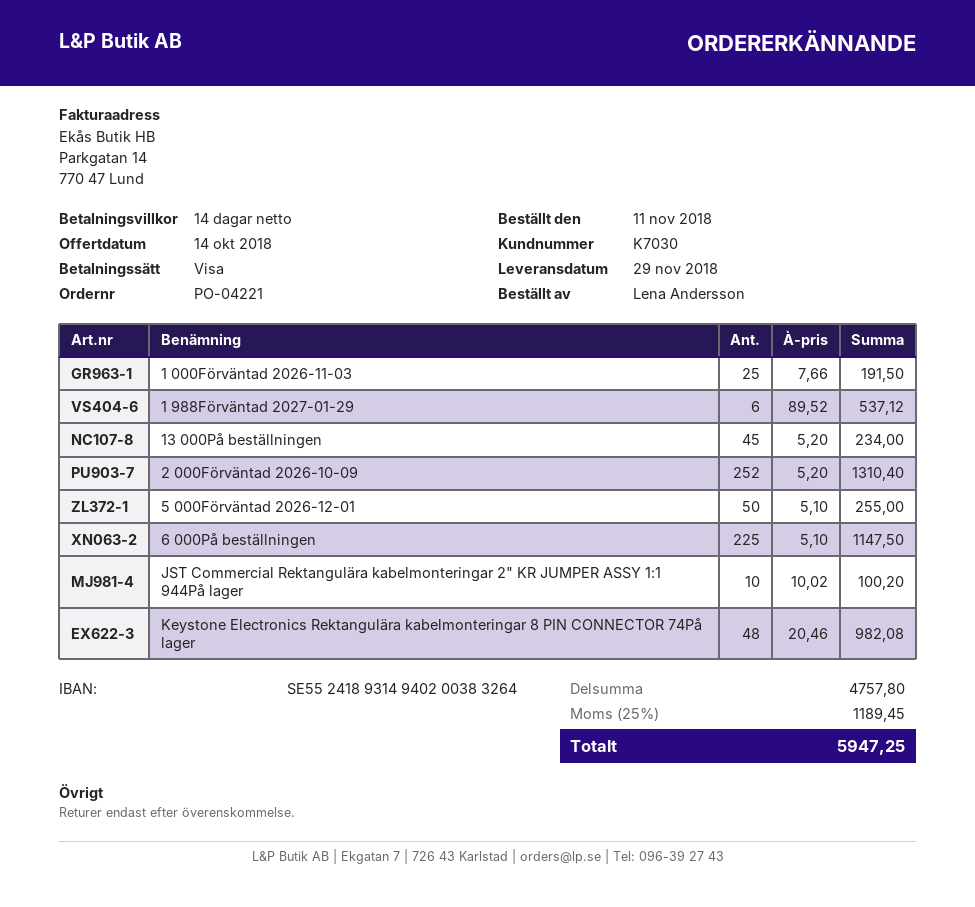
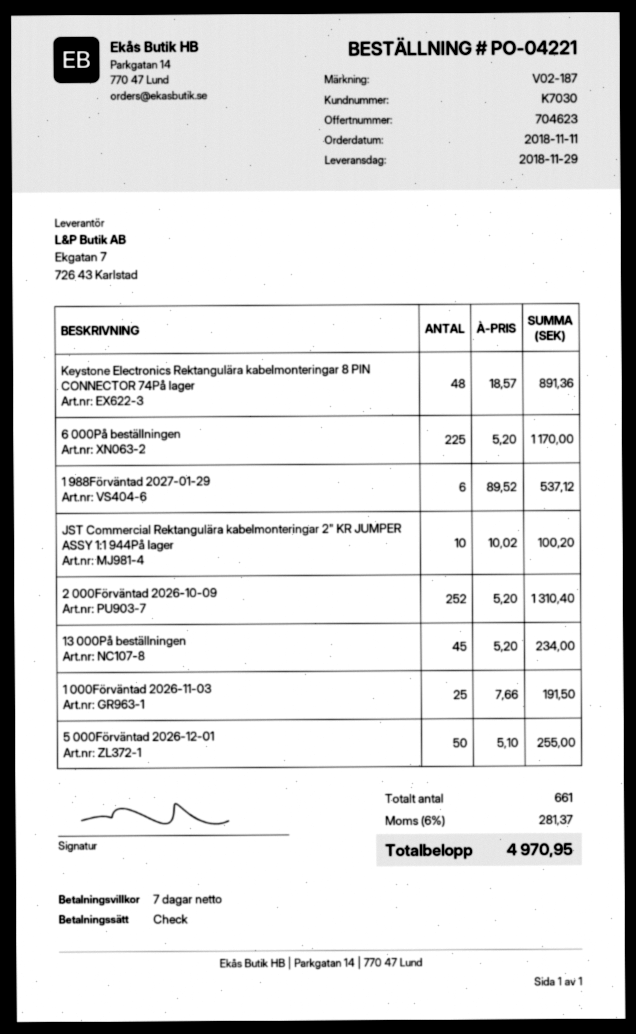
payment terms: 14 days -> 7 days
payment method: Visa -> cheque
6 000På beställningen: 225 x 5.10 = 1147.50 -> 225 x 5.20 = 1170.00
Keystone Electronics Rektangulära kabelmonteringar 8 PIN CONNECTOR 74På lager: 48 x 20.46 = 982.08 -> 48 x 18.57 = 891.36
tax: 25% = 1189.45 -> 6% = 281.37
total: 5947.25 -> 4970.95

